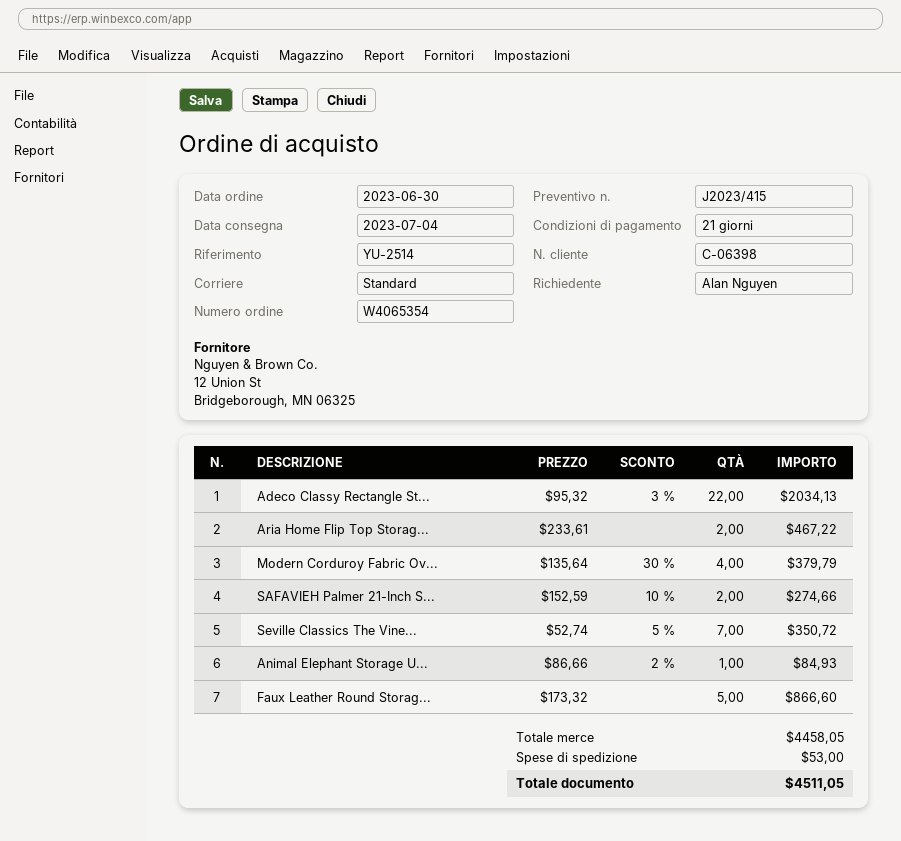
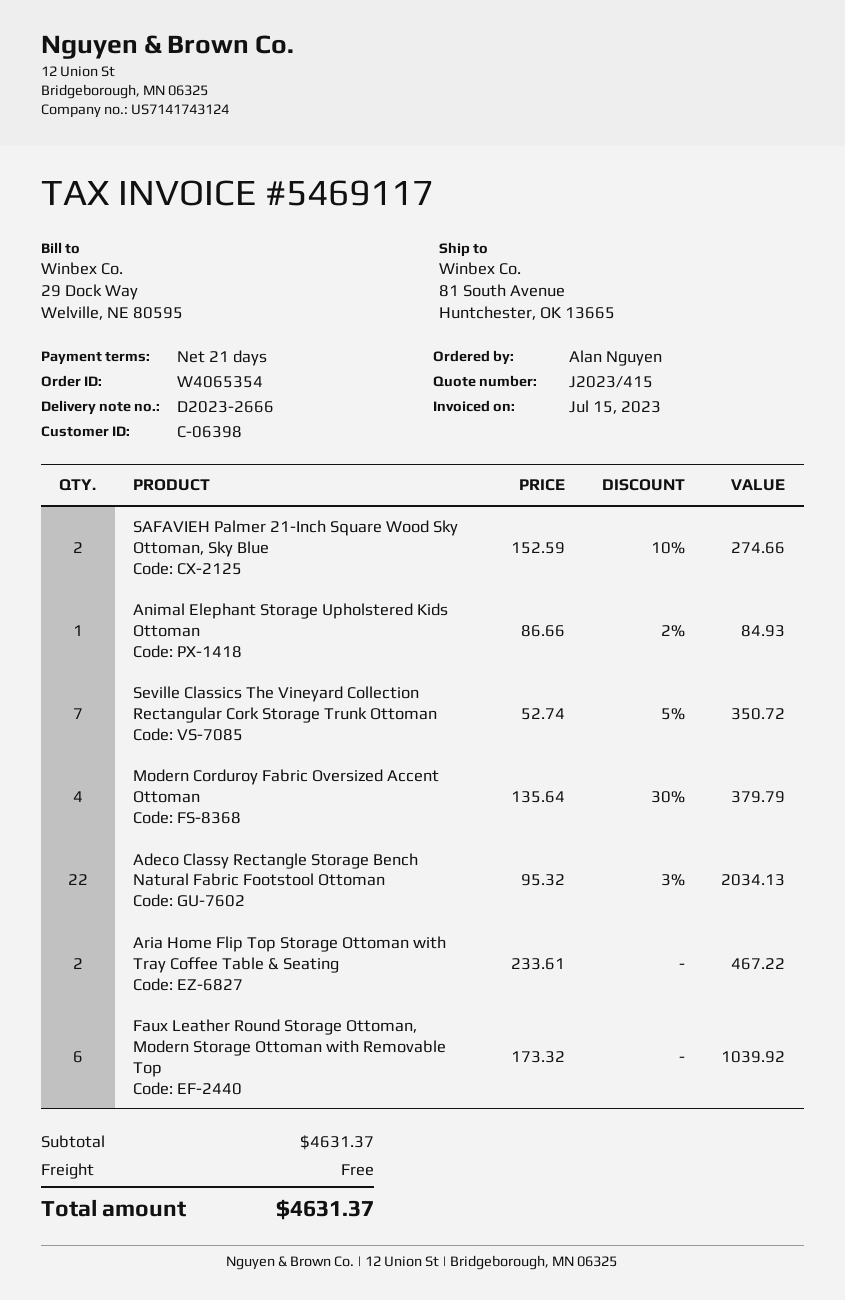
Faux Leather Round Storag...: 5 x 173.32 = 866.60 -> 6 x 173.32 = 1039.92
subtotal: 4458.05 -> 4631.37
shipping: 53.00 -> 0.00
total: 4511.05 -> 4631.37

